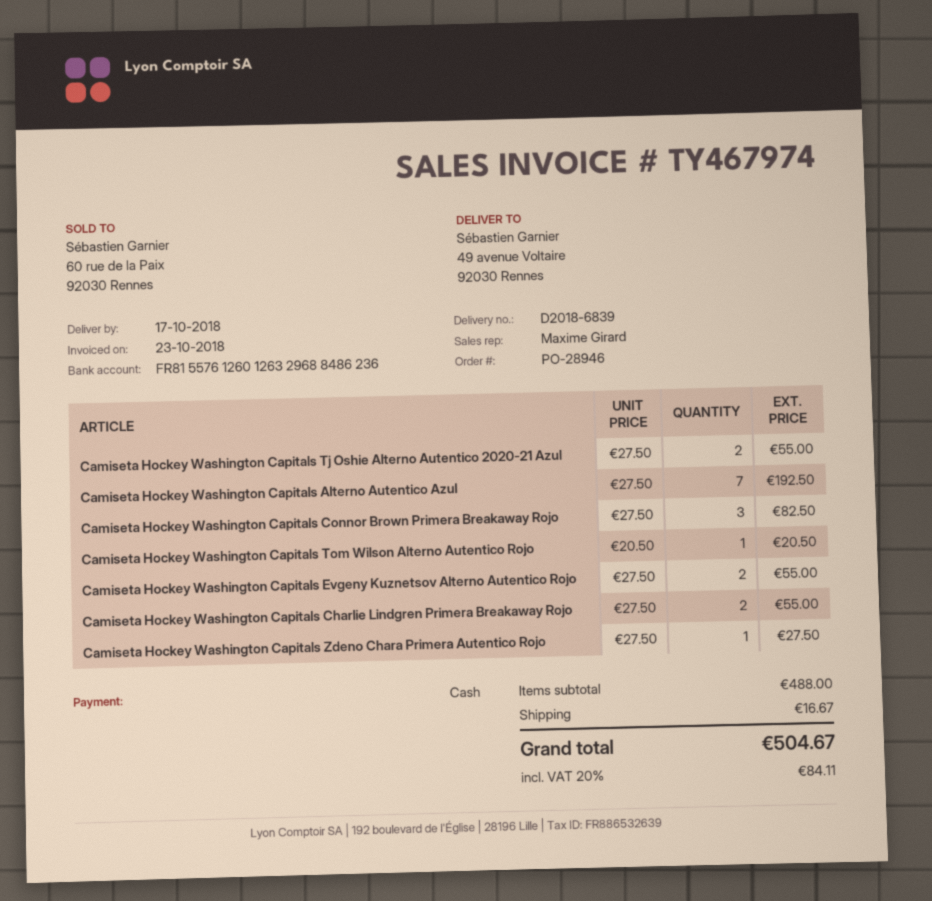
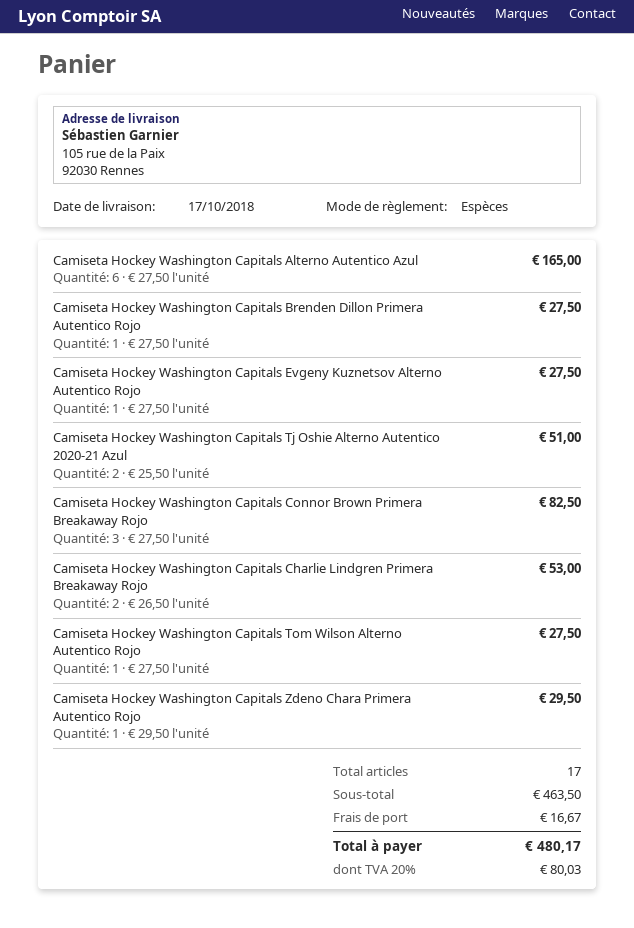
ship to: 49 avenue Voltaire, 92030 Rennes -> 105 rue de la Paix, 92030 Rennes
Camiseta Hockey Washington Capitals Tj Oshie Alterno Autentico 2020-21 Azul: 2 x 27.50 = 55.00 -> 2 x 25.50 = 51.00
Camiseta Hockey Washington Capitals Alterno Autentico Azul: 7 x 27.50 = 192.50 -> 6 x 27.50 = 165.00
Camiseta Hockey Washington Capitals Tom Wilson Alterno Autentico Rojo: 1 x 20.50 = 20.50 -> 1 x 27.50 = 27.50
Camiseta Hockey Washington Capitals Evgeny Kuznetsov Alterno Autentico Rojo: 2 x 27.50 = 55.00 -> 1 x 27.50 = 27.50
Camiseta Hockey Washington Capitals Charlie Lindgren Primera Breakaway Rojo: 2 x 27.50 = 55.00 -> 2 x 26.50 = 53.00
Camiseta Hockey Washington Capitals Zdeno Chara Primera Autentico Rojo: 1 x 27.50 = 27.50 -> 1 x 29.50 = 29.50
Camiseta Hockey Washington Capitals Brenden Dillon Primera Autentico Rojo: none -> 1 x 27.50 = 27.50
subtotal: 488.00 -> 463.50
tax: 20% = 84.11 -> 20% = 80.03
total: 504.67 -> 480.17

